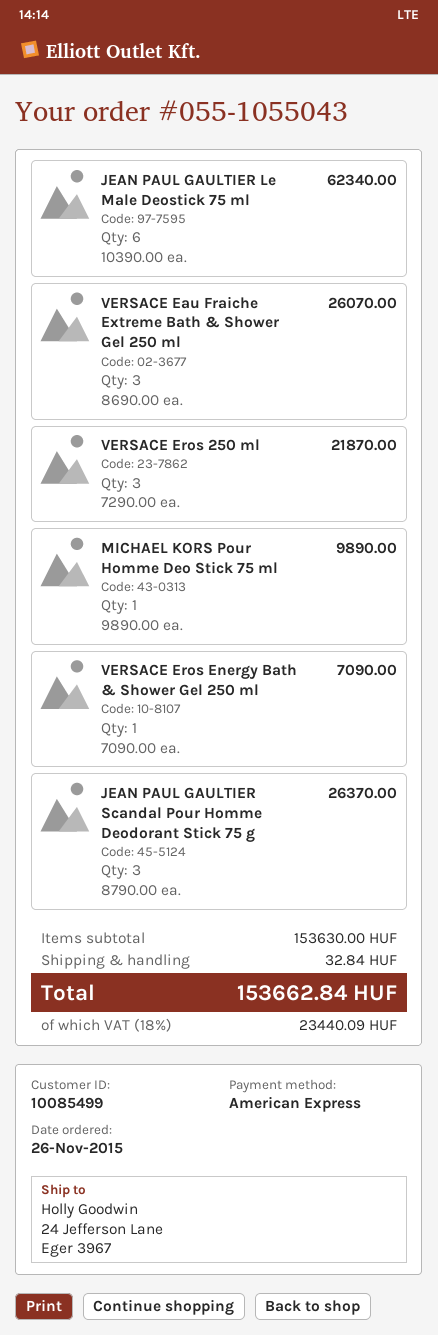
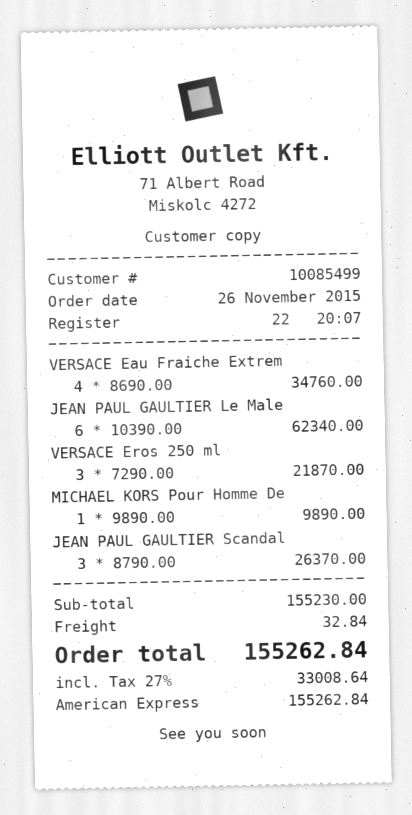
VERSACE Eau Fraiche Extreme Bath & Shower Gel 250 ml: 3 x 8690.00 = 26070.00 -> 4 x 8690.00 = 34760.00
VERSACE Eros Energy Bath & Shower Gel 250 ml: 1 x 7090.00 = 7090.00 -> none
subtotal: 153630.00 -> 155230.00
tax: 18% = 23440.09 -> 27% = 33008.64
total: 153662.84 -> 155262.84

